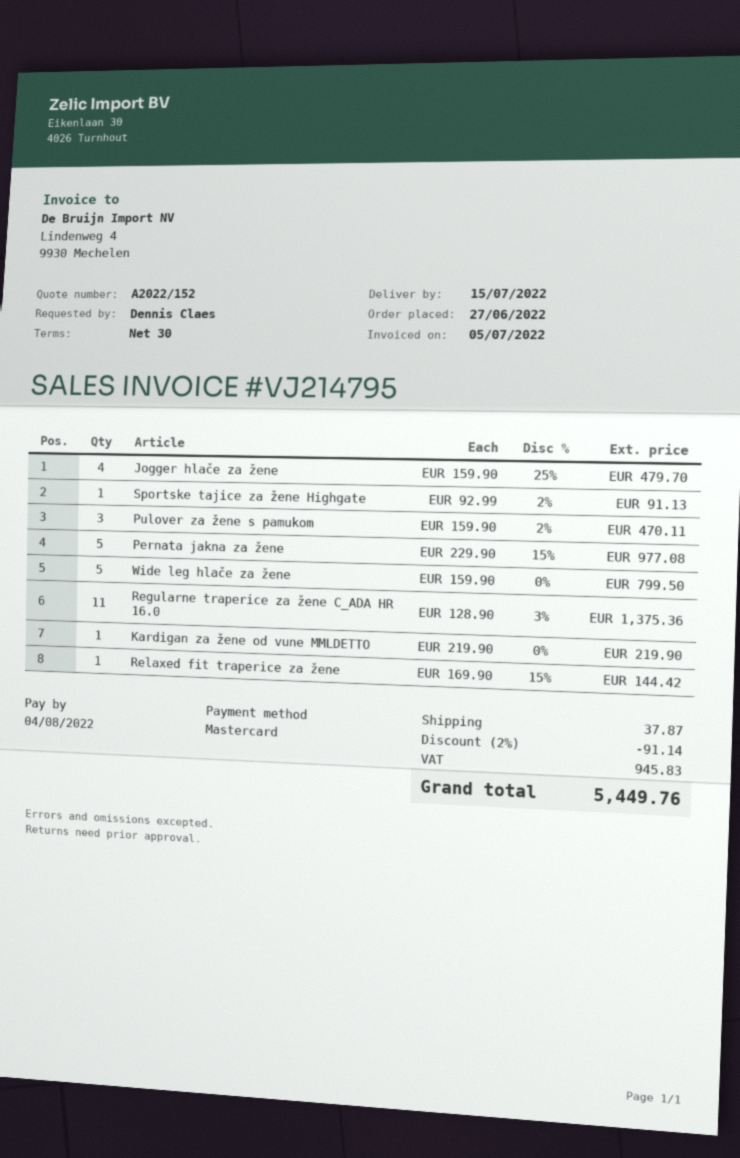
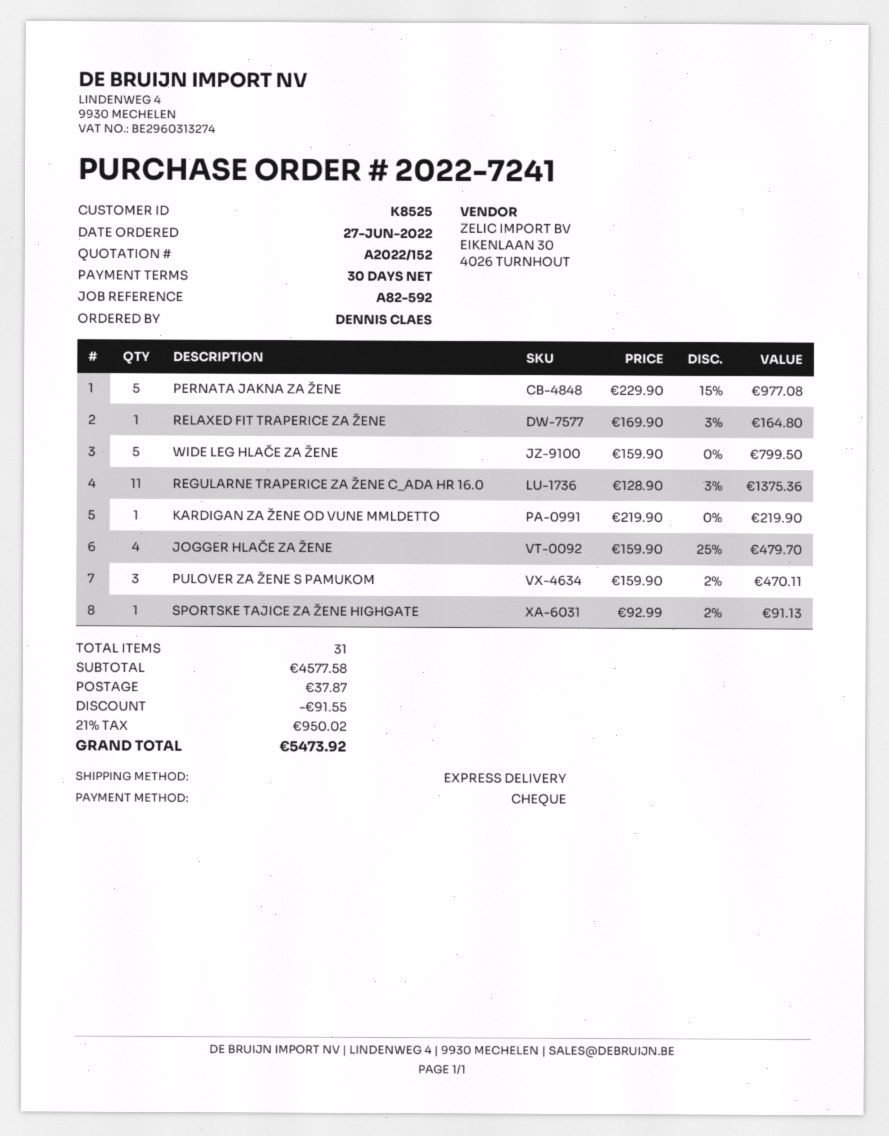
payment method: Mastercard -> cheque
Relaxed fit traperice za žene: 1 x 169.90 - 15% = 144.42 -> 1 x 169.90 - 3% = 164.80
discount: 91.14 -> 91.55
tax: 945.83 -> 950.02
total: 5449.76 -> 5473.92

